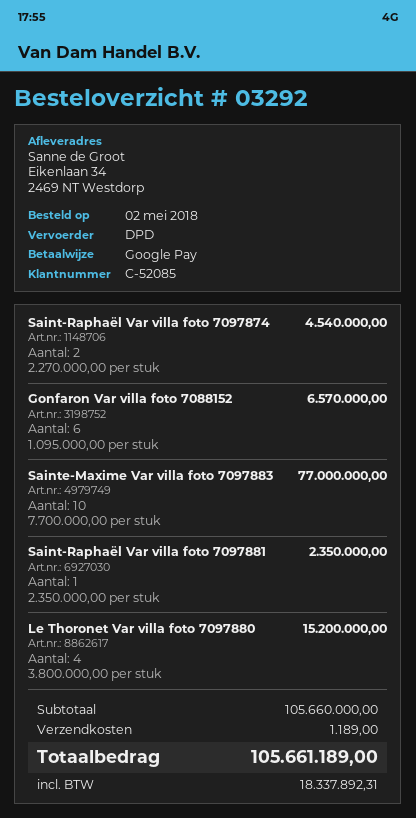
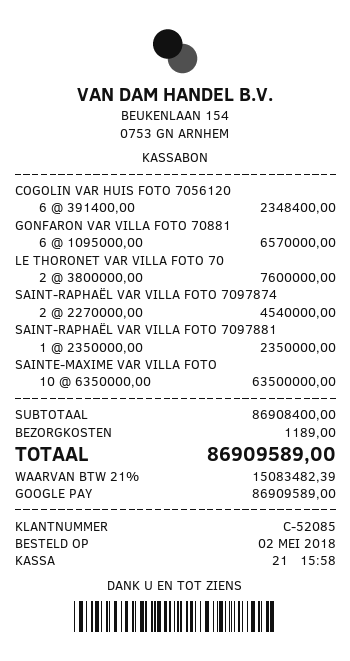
Sainte-Maxime Var villa foto 7097883: 10 x 7700000.00 = 77000000.00 -> 10 x 6350000.00 = 63500000.00
Le Thoronet Var villa foto 7097880: 4 x 3800000.00 = 15200000.00 -> 2 x 3800000.00 = 7600000.00
COGOLIN VAR HUIS FOTO 7056120: none -> 6 x 391400.00 = 2348400.00
subtotal: 105660000.00 -> 86908400.00
tax: 18337892.31 -> 15083482.39
total: 105661189.00 -> 86909589.00

